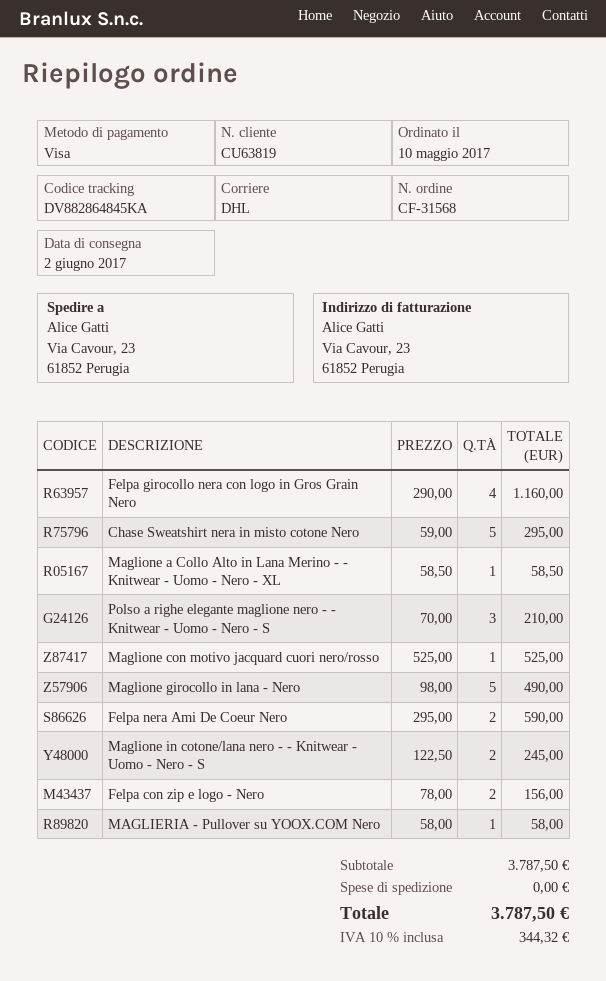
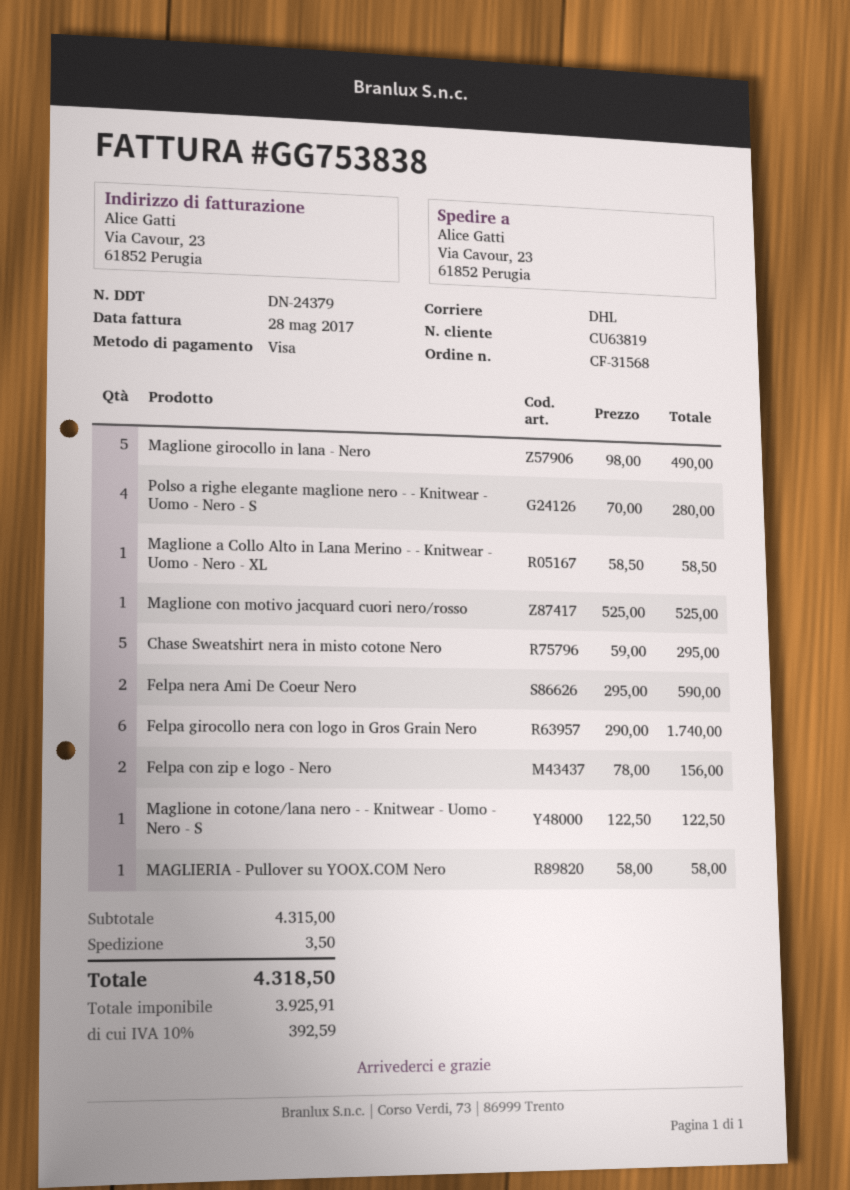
Felpa girocollo nera con logo in Gros Grain Nero: 4 x 290.00 = 1160.00 -> 6 x 290.00 = 1740.00
Polso a righe elegante maglione nero - - Knitwear - Uomo - Nero - S: 3 x 70.00 = 210.00 -> 4 x 70.00 = 280.00
Maglione in cotone/lana nero - - Knitwear - Uomo - Nero - S: 2 x 122.50 = 245.00 -> 1 x 122.50 = 122.50
subtotal: 3787.50 -> 4315.00
shipping: 0.00 -> 3.50
tax: 10% = 344.32 -> 10% = 392.59
total: 3787.50 -> 4318.50

